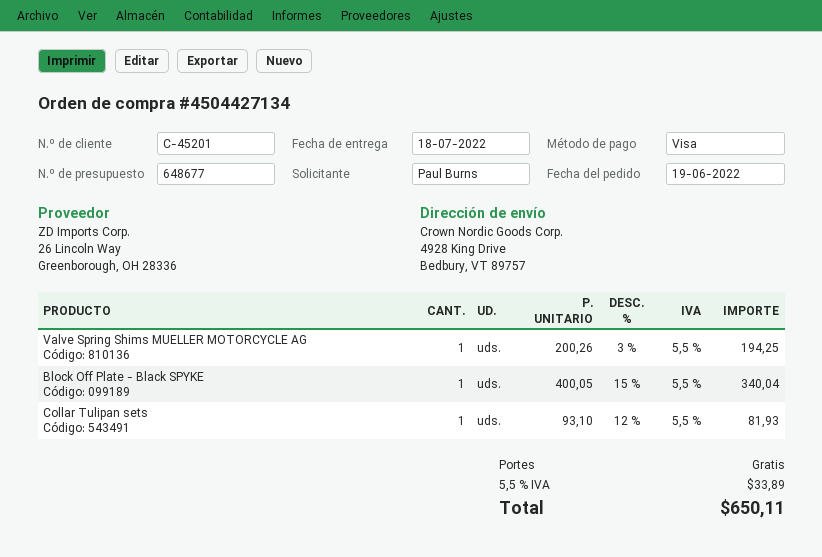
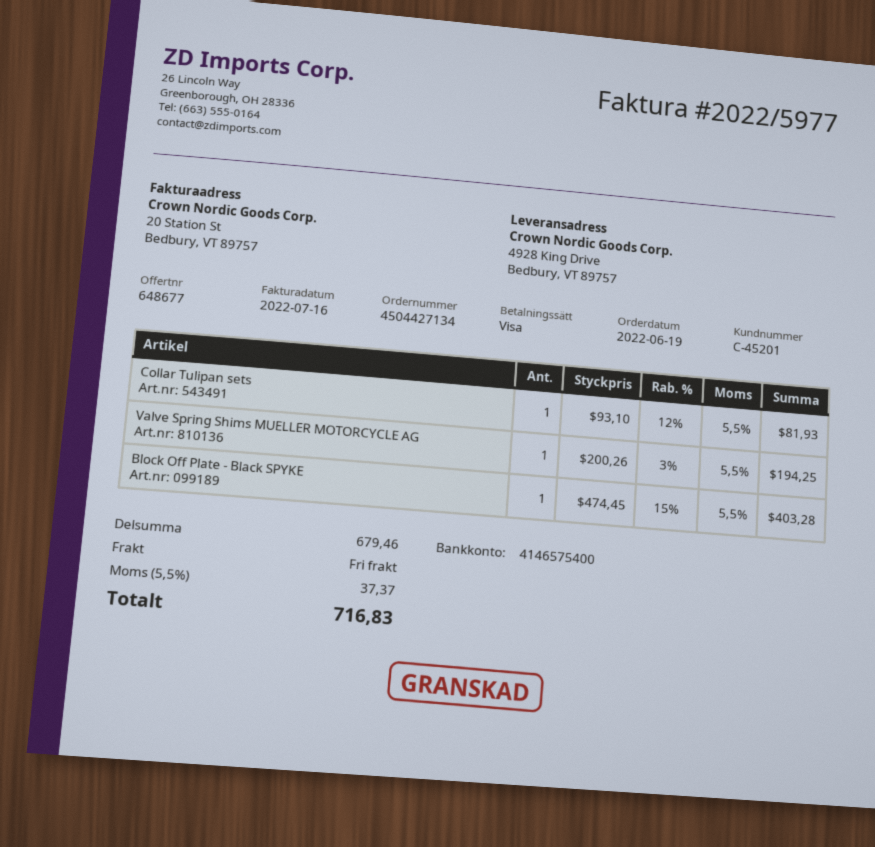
Block Off Plate - Black SPYKE: 1 x 400.05 - 15% = 340.04 -> 1 x 474.45 - 15% = 403.28
tax: 5.5% = 33.89 -> 5.5% = 37.37
total: 650.11 -> 716.83

